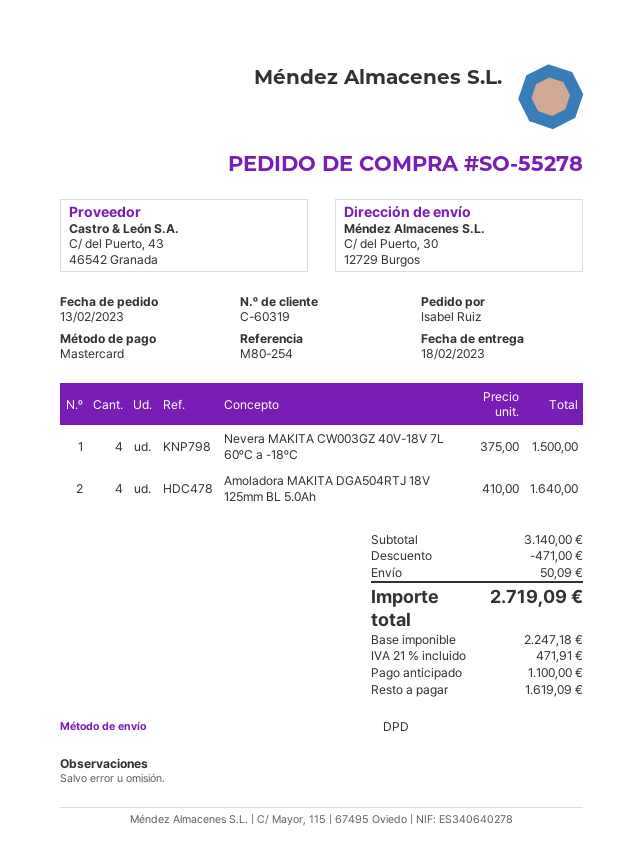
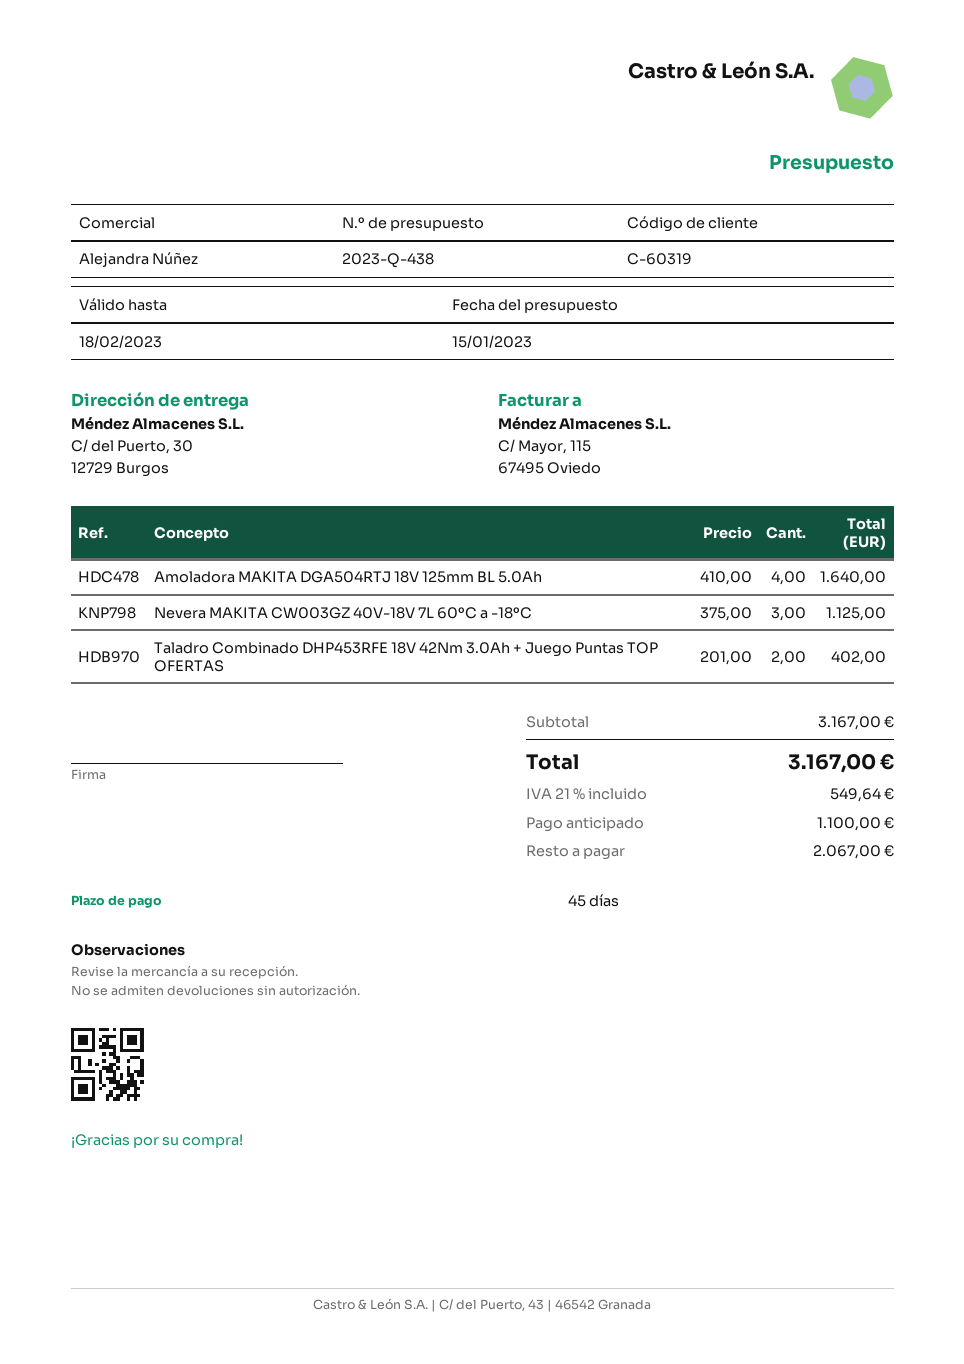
Nevera MAKITA CW003GZ 40V-18V 7L 60ºC a -18ºC: 4 x 375.00 = 1500.00 -> 3 x 375.00 = 1125.00
Taladro Combinado DHP453RFE 18V 42Nm 3.0Ah + Juego Puntas TOP OFERTAS: none -> 2 x 201.00 = 402.00
subtotal: 3140.00 -> 3167.00
discount: 471.00 -> none
shipping: 50.09 -> none
tax: 21% = 471.91 -> 21% = 549.64
total: 2719.09 -> 3167.00
balance: 1619.09 -> 2067.00

